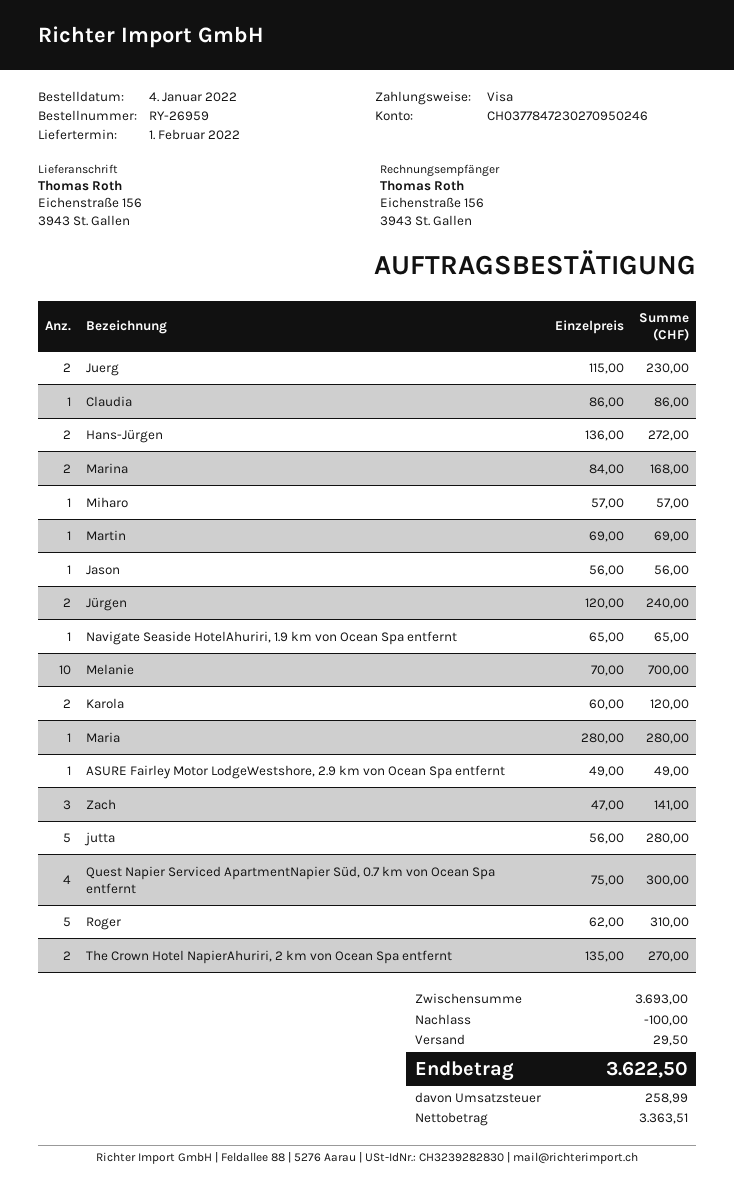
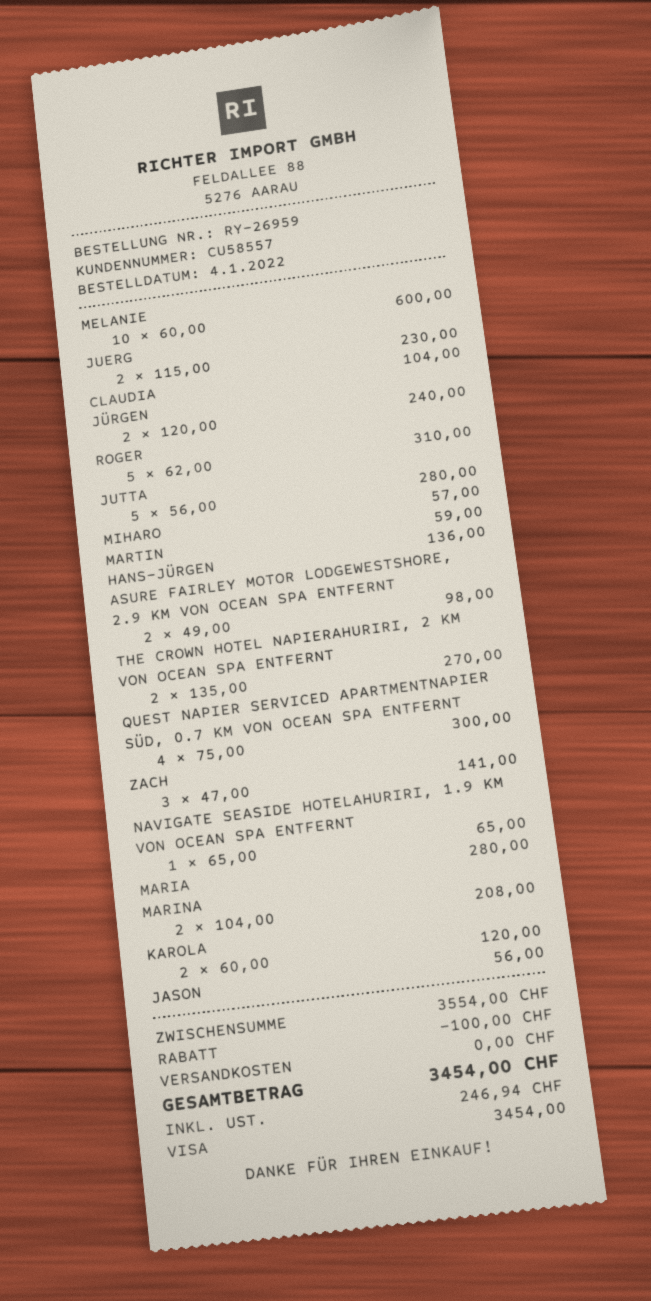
Claudia: 1 x 86.00 = 86.00 -> 1 x 104.00 = 104.00
Hans-Jürgen: 2 x 136.00 = 272.00 -> 1 x 136.00 = 136.00
Marina: 2 x 84.00 = 168.00 -> 2 x 104.00 = 208.00
Martin: 1 x 69.00 = 69.00 -> 1 x 59.00 = 59.00
Melanie: 10 x 70.00 = 700.00 -> 10 x 60.00 = 600.00
ASURE Fairley Motor LodgeWestshore, 2.9 km von Ocean Spa entfernt: 1 x 49.00 = 49.00 -> 2 x 49.00 = 98.00
subtotal: 3693.00 -> 3554.00
shipping: 29.50 -> 0.00
tax: 258.99 -> 246.94
total: 3622.50 -> 3454.00

